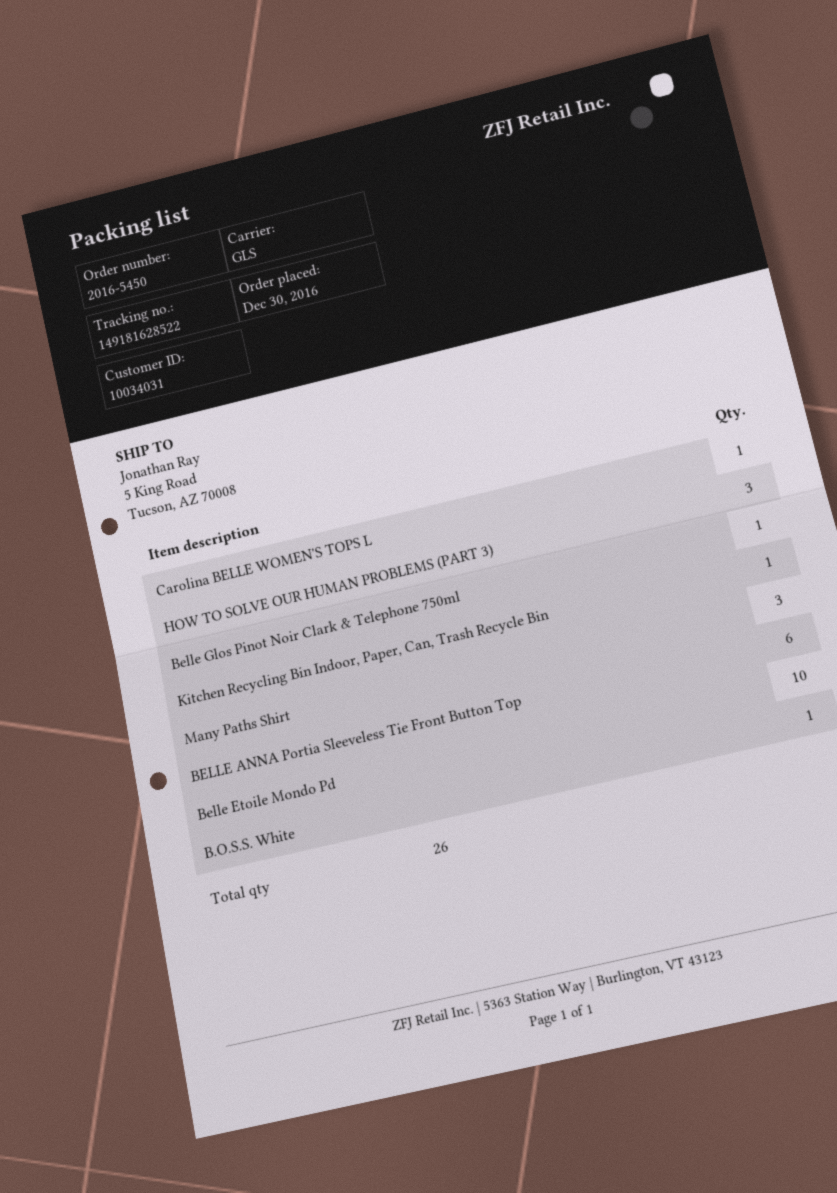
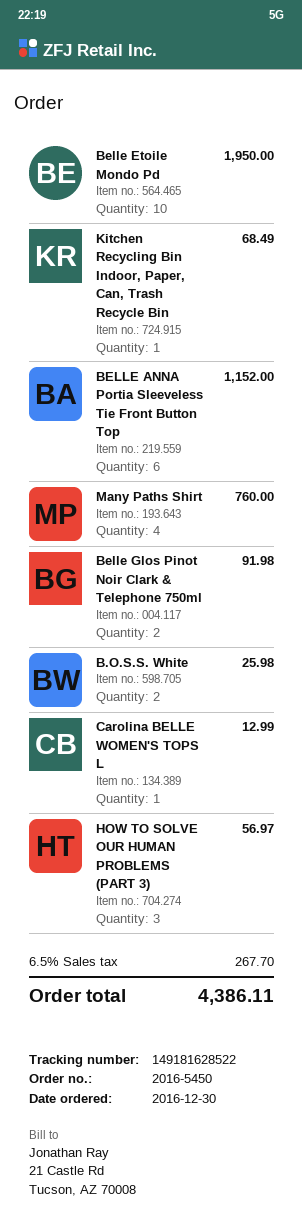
Belle Glos Pinot Noir Clark & Telephone 750ml: 1 -> 2
Many Paths Shirt: 3 -> 4
B.O.S.S. White: 1 -> 2

